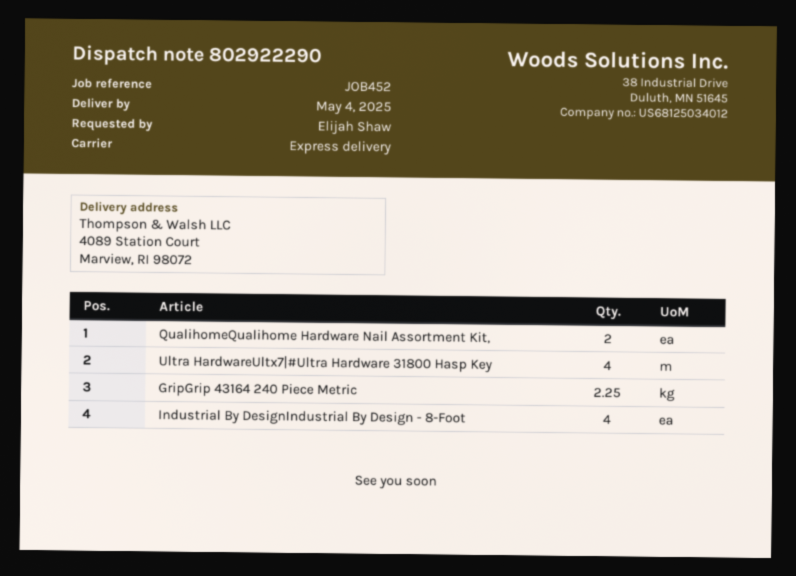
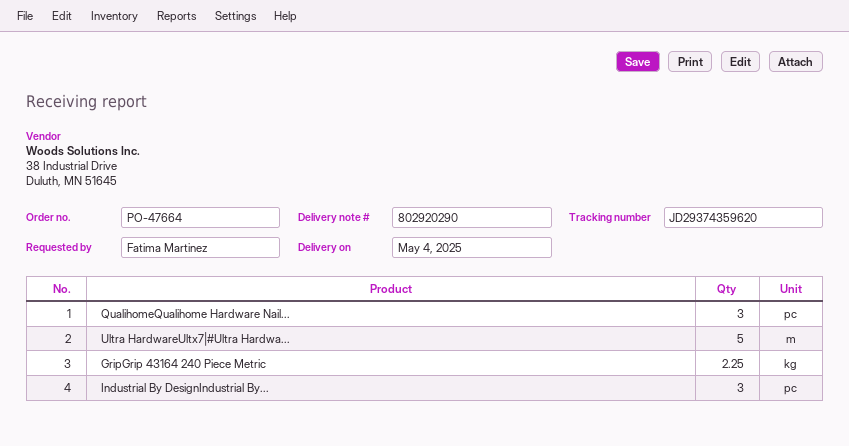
delivery note number: 802922290 -> 802920290
ordered by: Elijah Shaw -> Fatima Martinez
QualihomeQualihome Hardware Nail Assortment Kit,: 2 -> 3
Ultra HardwareUltx7|#Ultra Hardware 31800 Hasp Key: 4 -> 5
Industrial By DesignIndustrial By Design - 8-Foot: 4 -> 3

